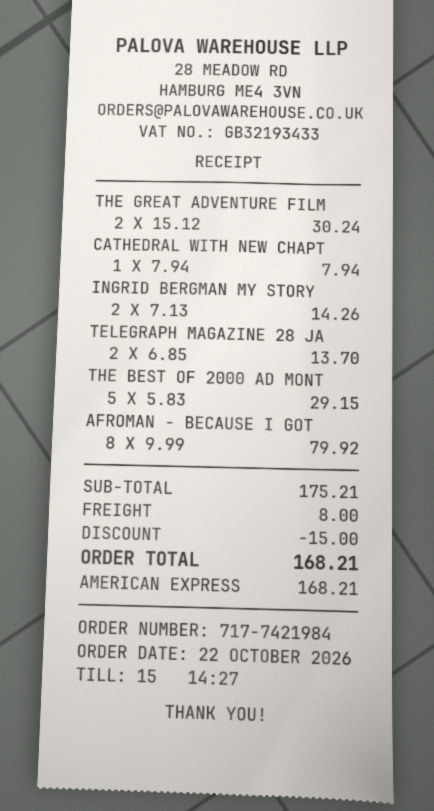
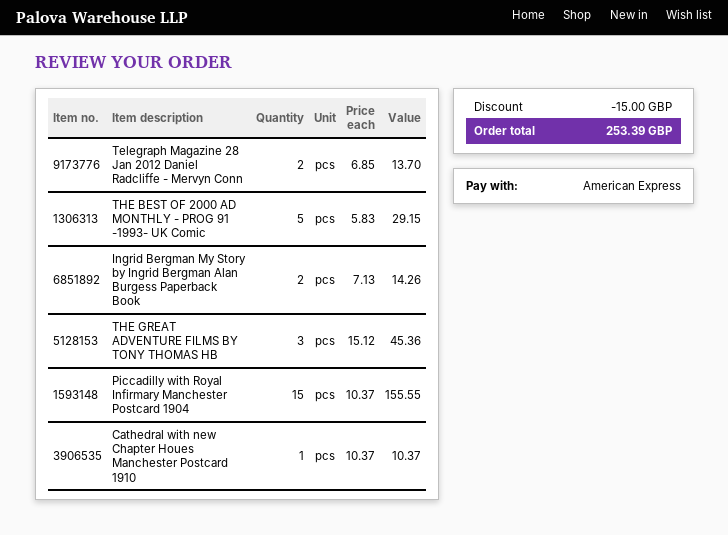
THE GREAT ADVENTURE FILM: 2 x 15.12 = 30.24 -> 3 x 15.12 = 45.36
CATHEDRAL WITH NEW CHAPT: 1 x 7.94 = 7.94 -> 1 x 10.37 = 10.37
AFROMAN - BECAUSE I GOT: 8 x 9.99 = 79.92 -> none
Piccadilly with Royal Infirmary Manchester Postcard 1904: none -> 15 x 10.37 = 155.55
shipping: 8.00 -> none
total: 168.21 -> 253.39

